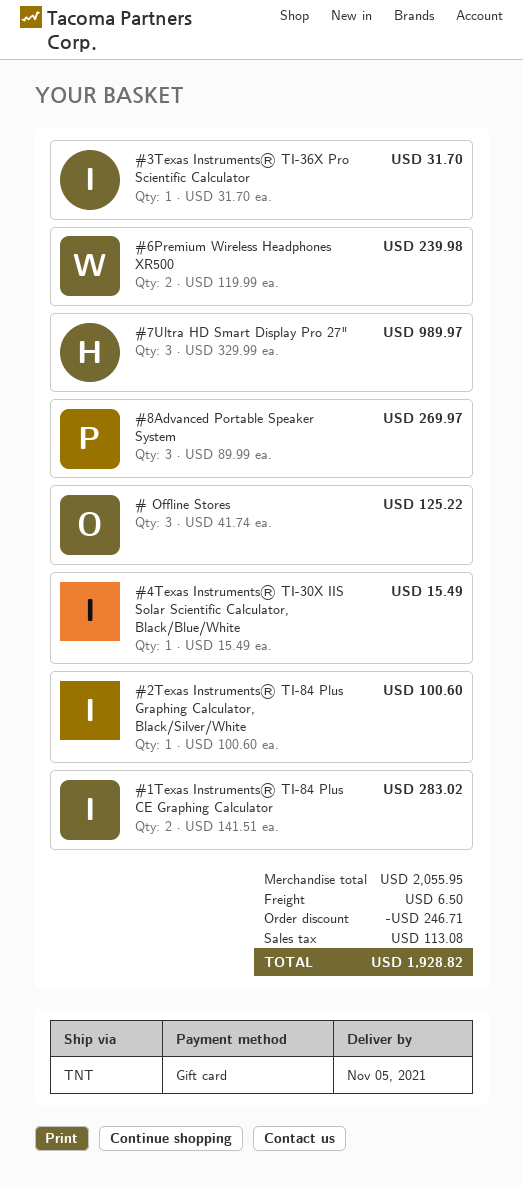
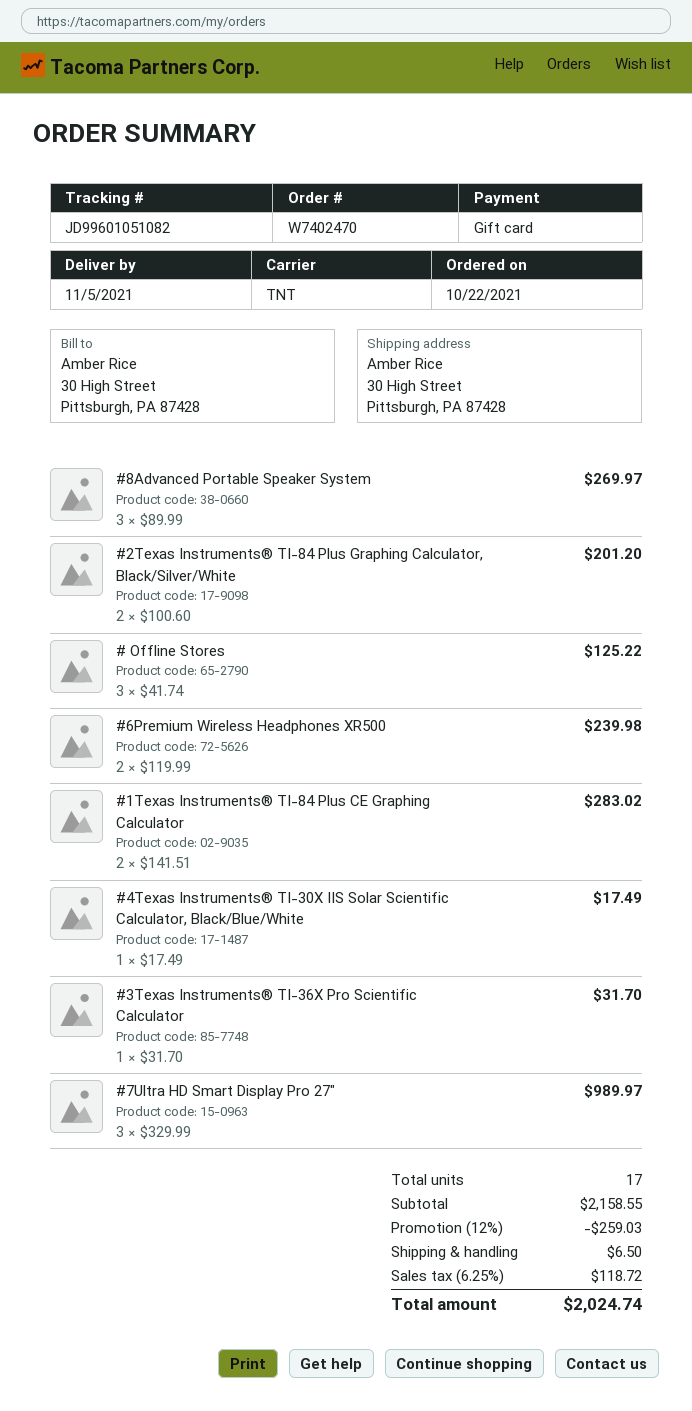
#4Texas Instruments® TI-30X IIS Solar Scientific Calculator, Black/Blue/White: 1 x 15.49 = 15.49 -> 1 x 17.49 = 17.49
#2Texas Instruments® TI-84 Plus Graphing Calculator, Black/Silver/White: 1 x 100.60 = 100.60 -> 2 x 100.60 = 201.20
subtotal: 2055.95 -> 2158.55
discount: 246.71 -> 259.03
tax: 113.08 -> 118.72
total: 1928.82 -> 2024.74

